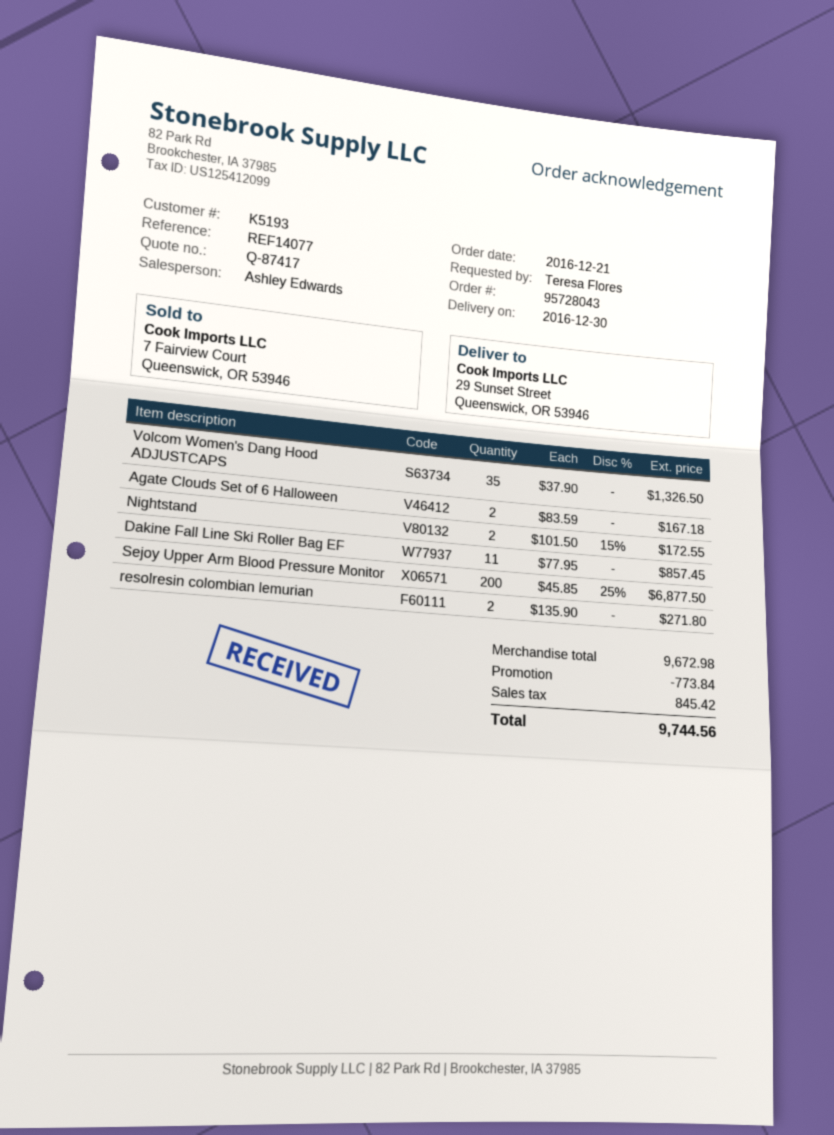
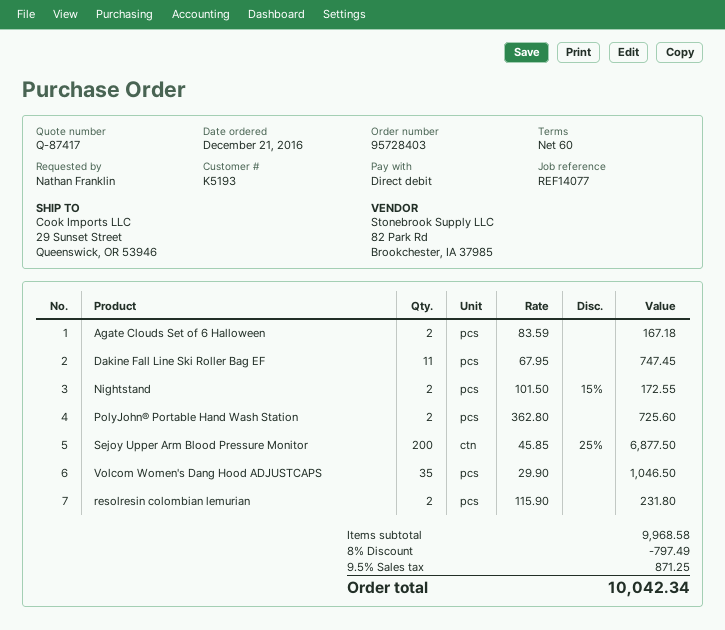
order number: 95728043 -> 95728403
ordered by: Teresa Flores -> Nathan Franklin
Volcom Women's Dang Hood ADJUSTCAPS: 35 x 37.90 = 1326.50 -> 35 x 29.90 = 1046.50
Dakine Fall Line Ski Roller Bag EF: 11 x 77.95 = 857.45 -> 11 x 67.95 = 747.45
resolresin colombian lemurian: 2 x 135.90 = 271.80 -> 2 x 115.90 = 231.80
PolyJohn® Portable Hand Wash Station: none -> 2 x 362.80 = 725.60
subtotal: 9672.98 -> 9968.58
discount: 773.84 -> 797.49
tax: 845.42 -> 871.25
total: 9744.56 -> 10042.34

